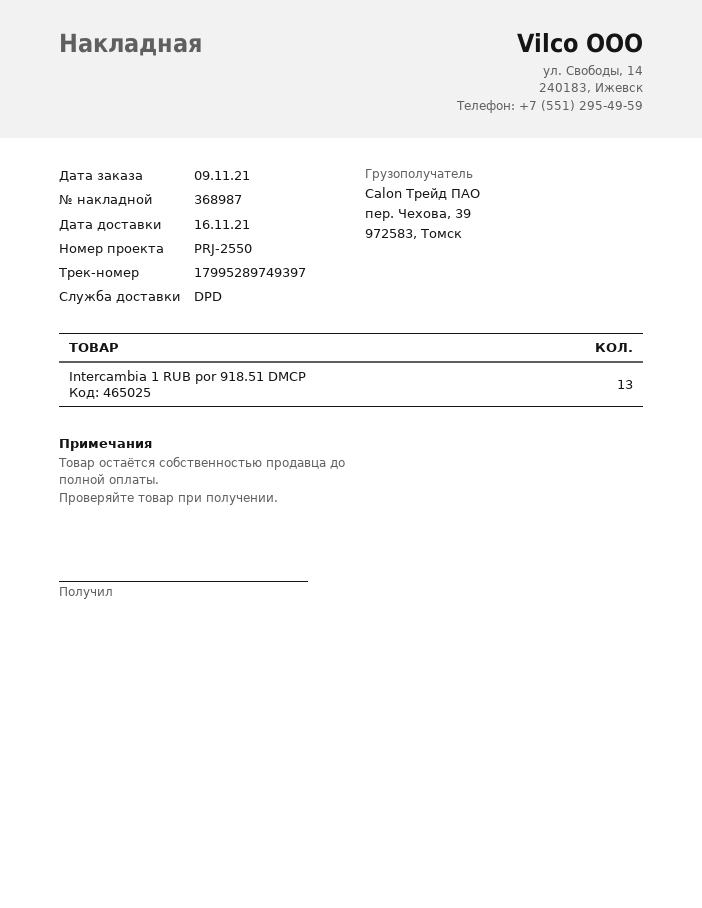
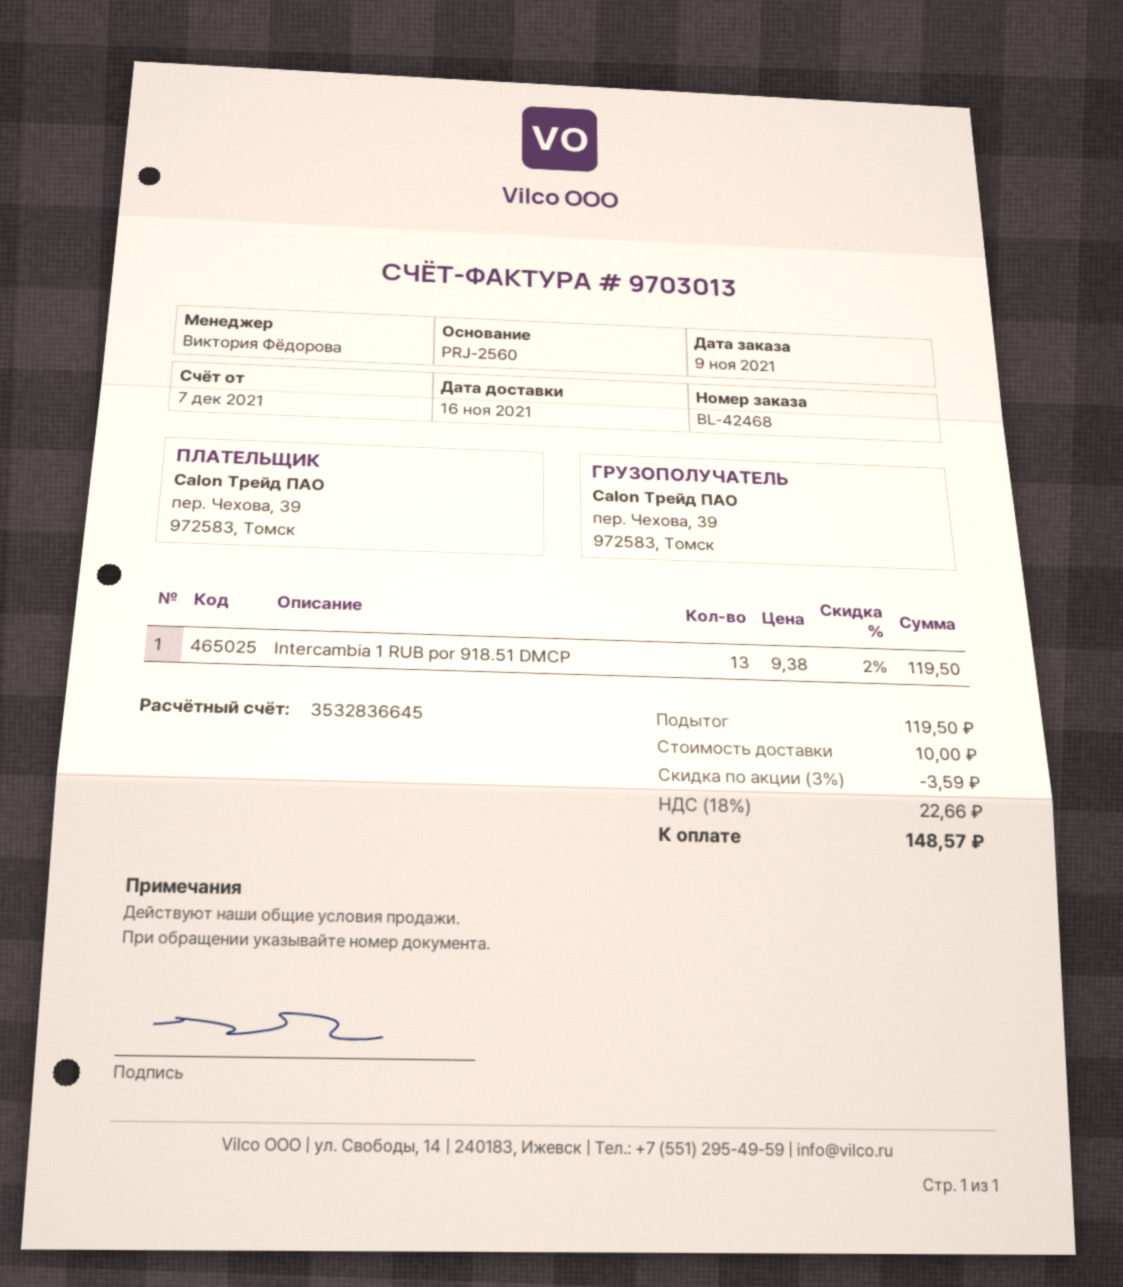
reference: PRJ-2550 -> PRJ-2560

